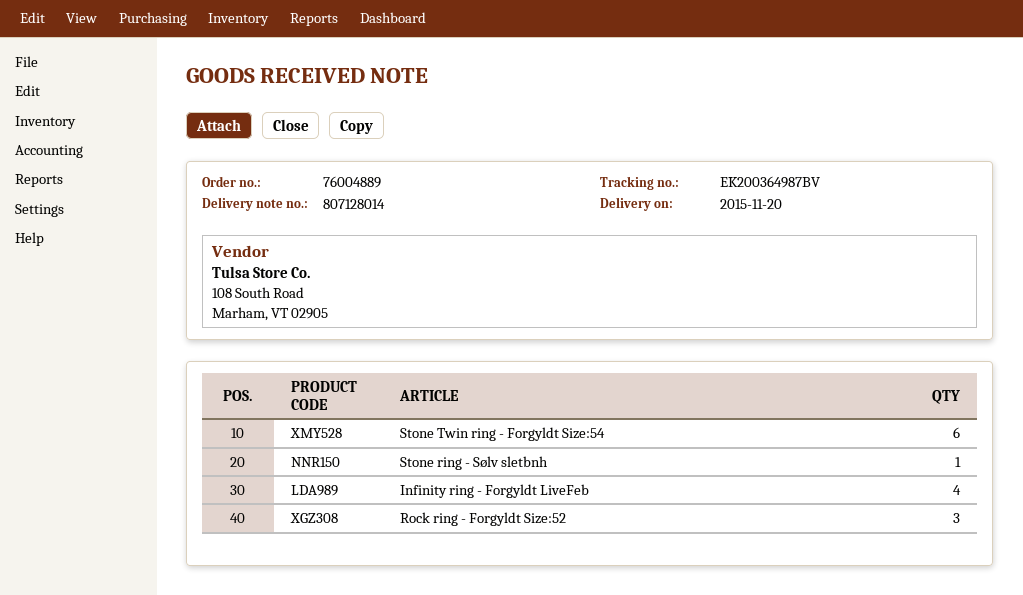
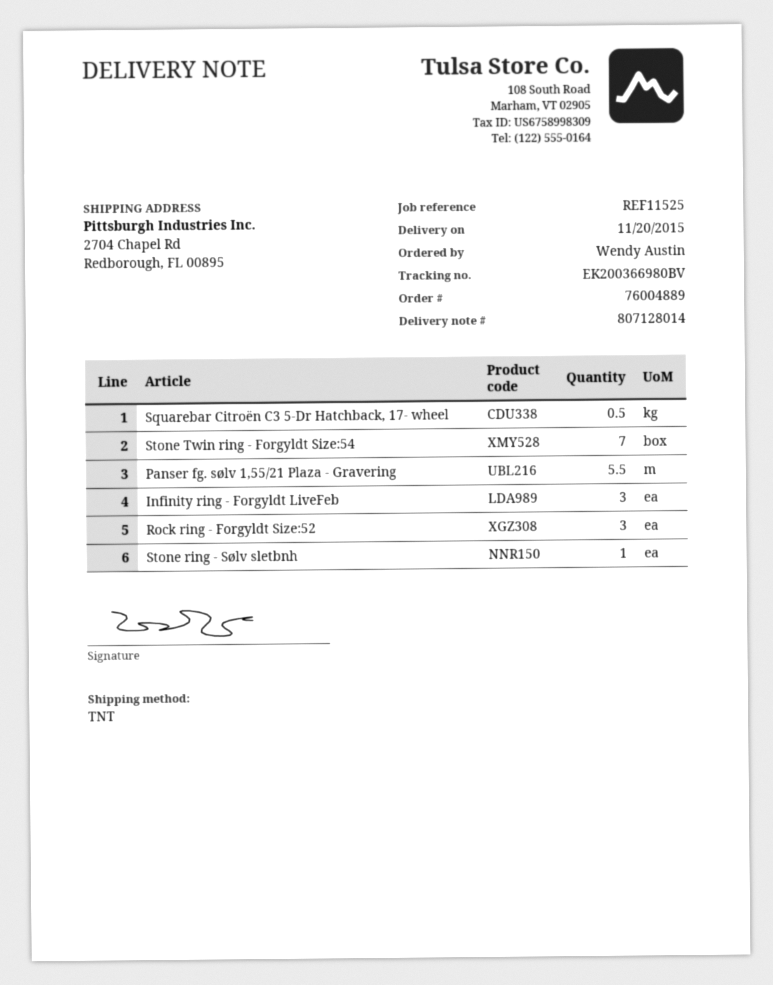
tracking number: EK200364987BV -> EK200366980BV
Stone Twin ring - Forgyldt Size:54: 6 -> 7
Infinity ring - Forgyldt LiveFeb: 4 -> 3
Squarebar Citroën C3 5-Dr Hatchback, 17- wheel: none -> 0.5
Panser fg. sølv 1,55/21 Plaza - Gravering: none -> 5.5

